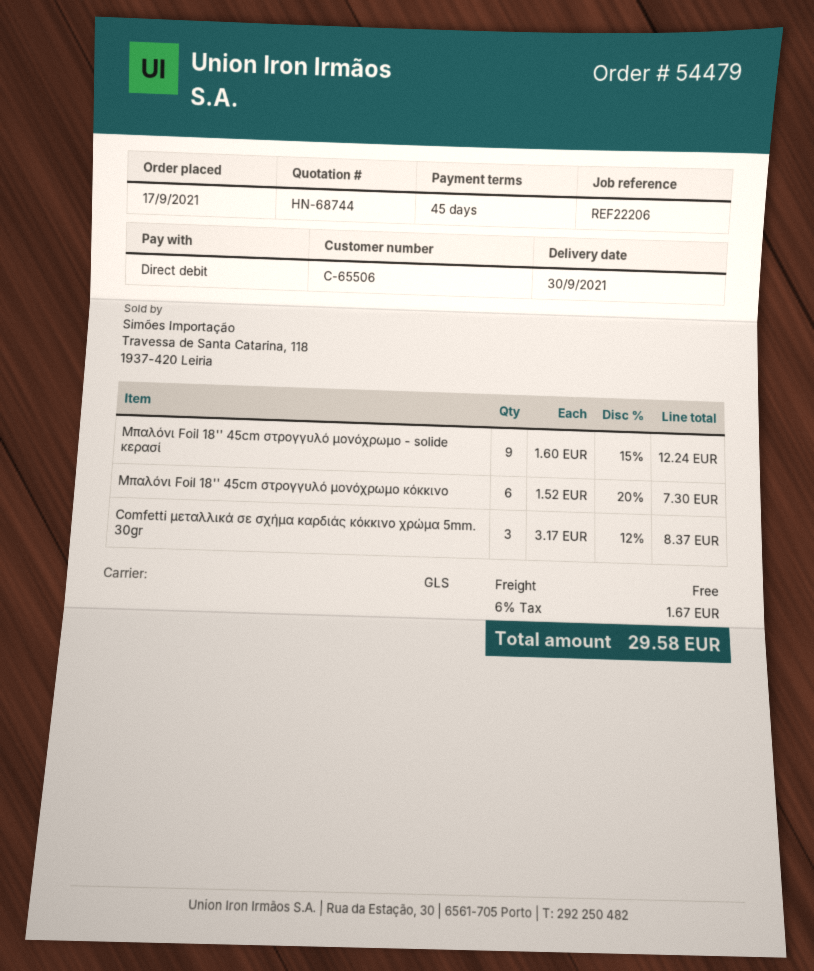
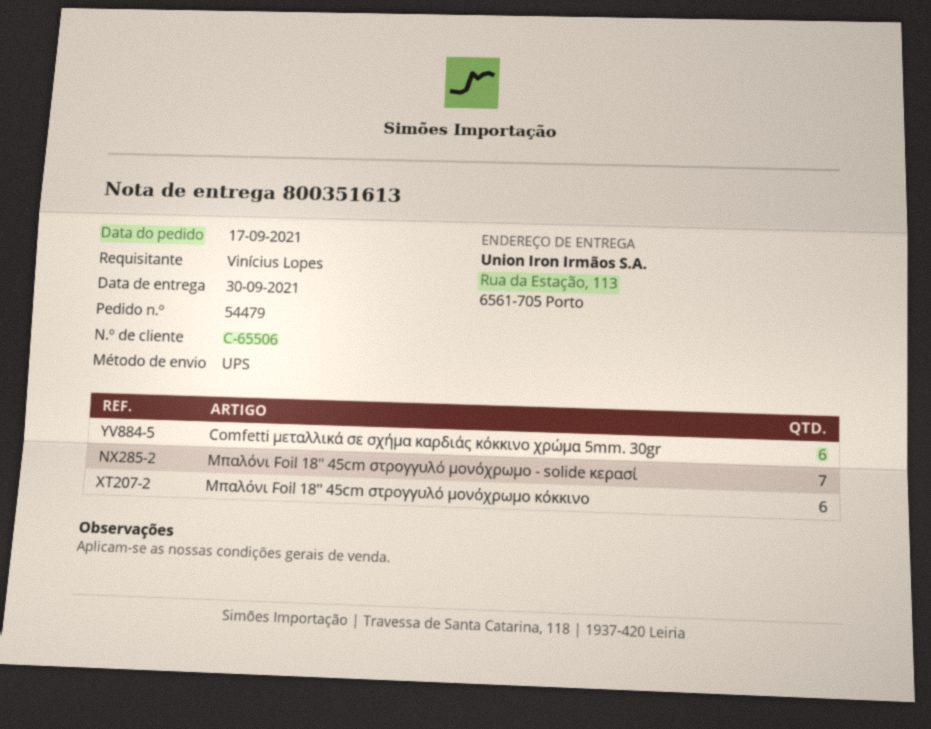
shipping method: GLS -> UPS
Μπαλόνι Foil 18'' 45cm στρογγυλό μονόχρωμο - solide κερασί: 9 -> 7
Comfetti μεταλλικά σε σχήμα καρδιάς κόκκινο χρώμα 5mm. 30gr: 3 -> 6

